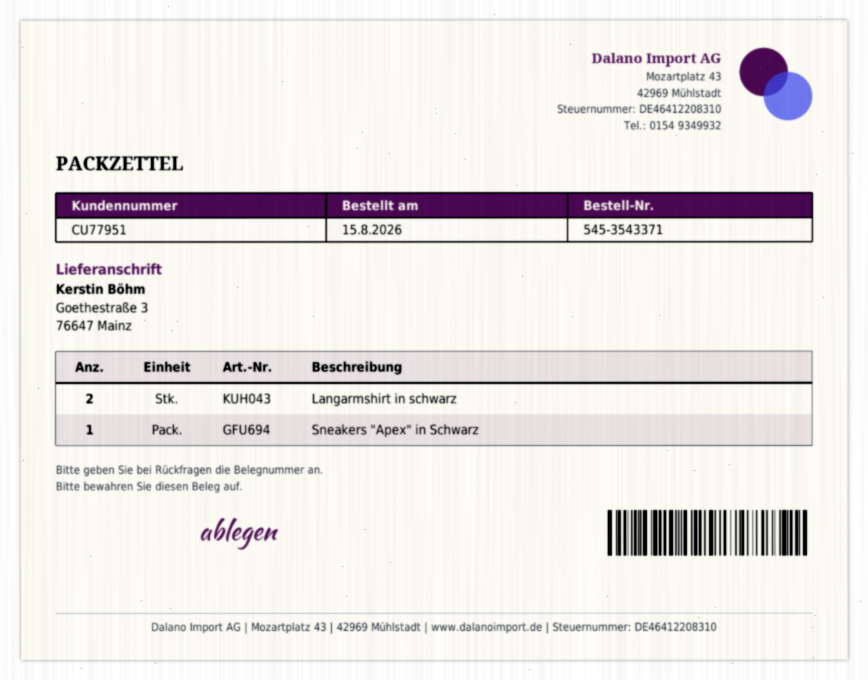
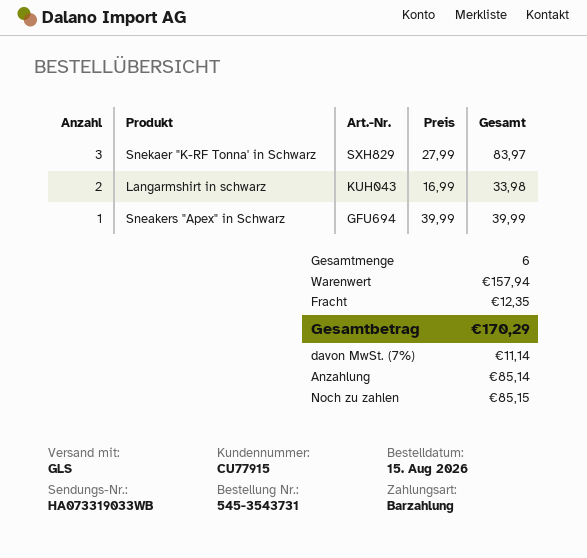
order number: 545-3543371 -> 545-3543731
customer number: CU77951 -> CU77915
Snekaer "K-RF Tonna' in Schwarz: none -> 3

